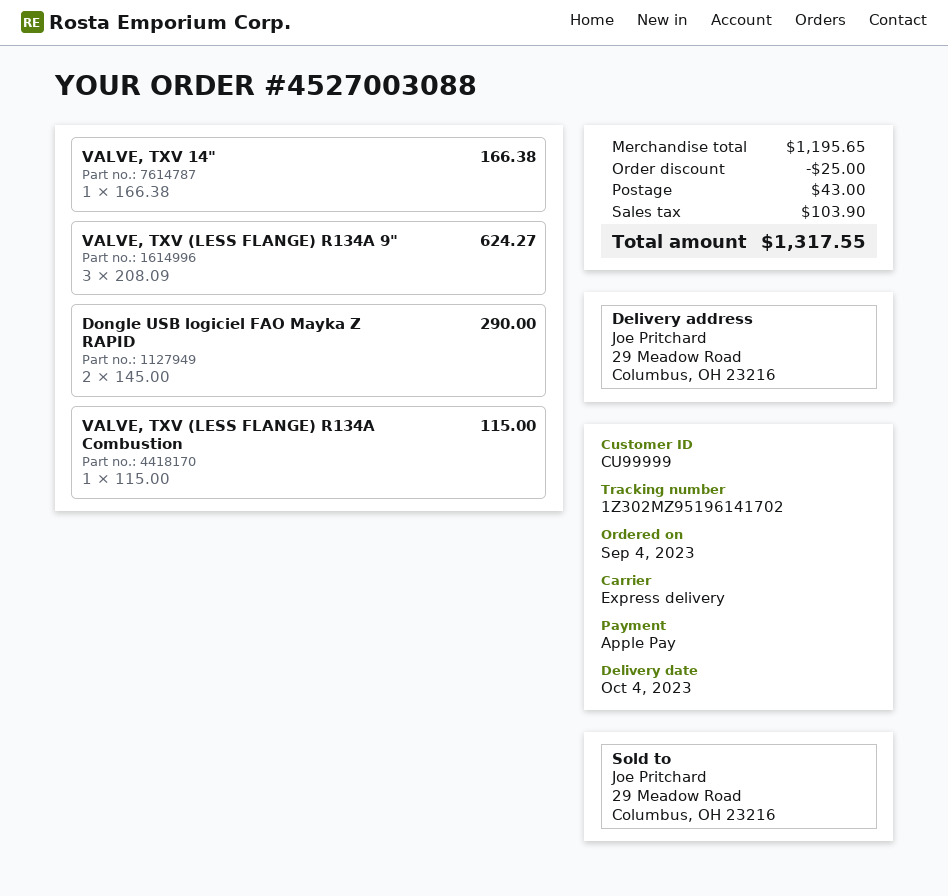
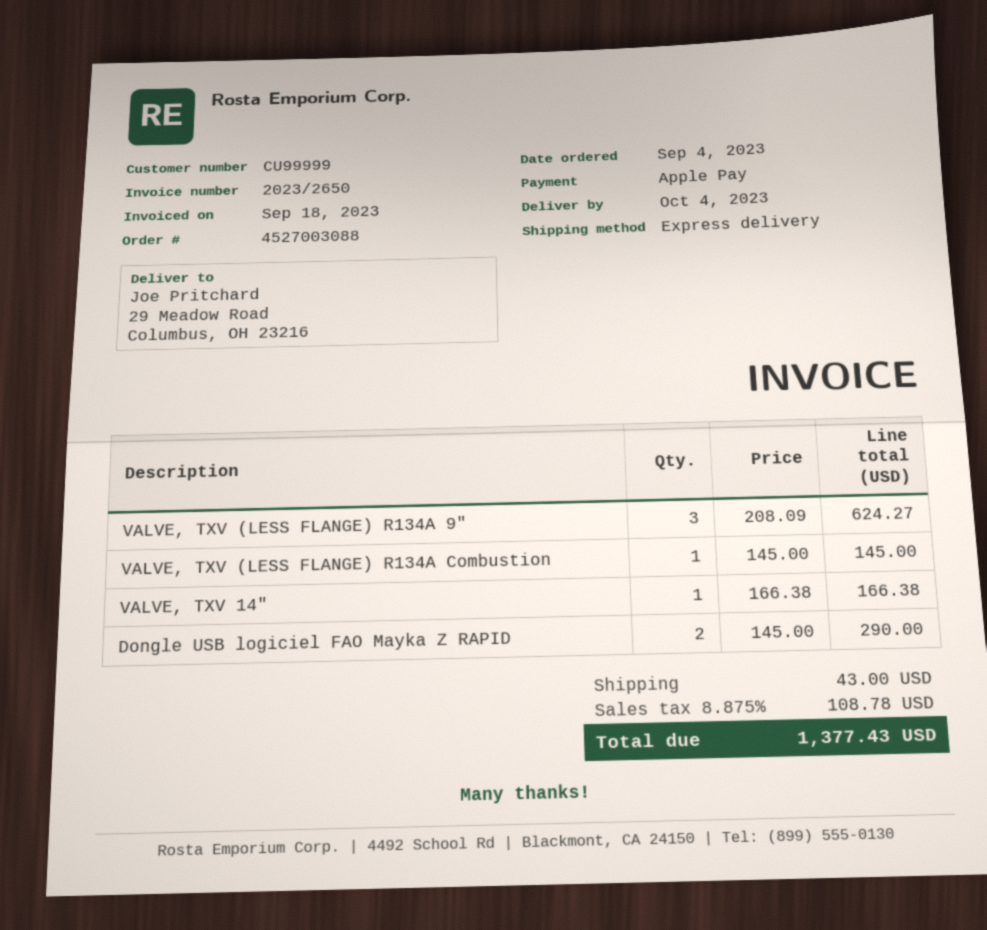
VALVE, TXV (LESS FLANGE) R134A Combustion: 1 x 115.00 = 115.00 -> 1 x 145.00 = 145.00
discount: 25.00 -> none
tax: 103.90 -> 108.78
total: 1317.55 -> 1377.43

